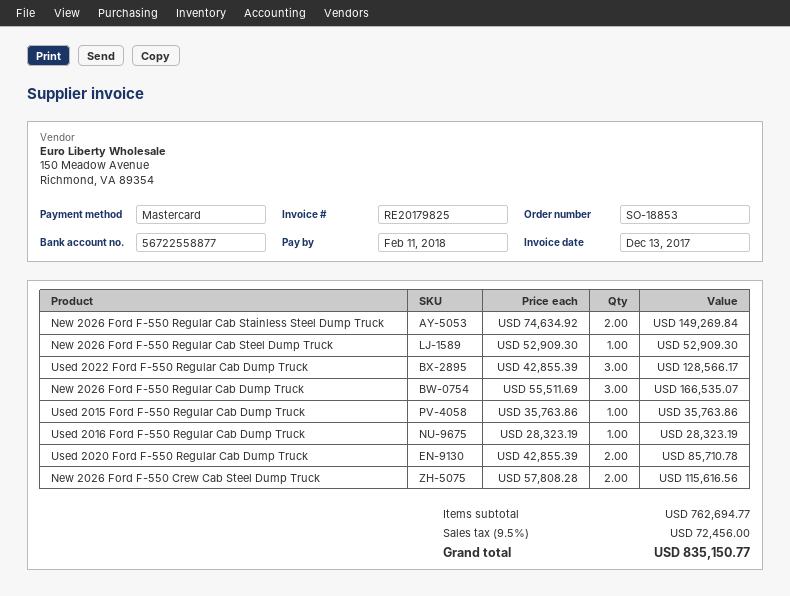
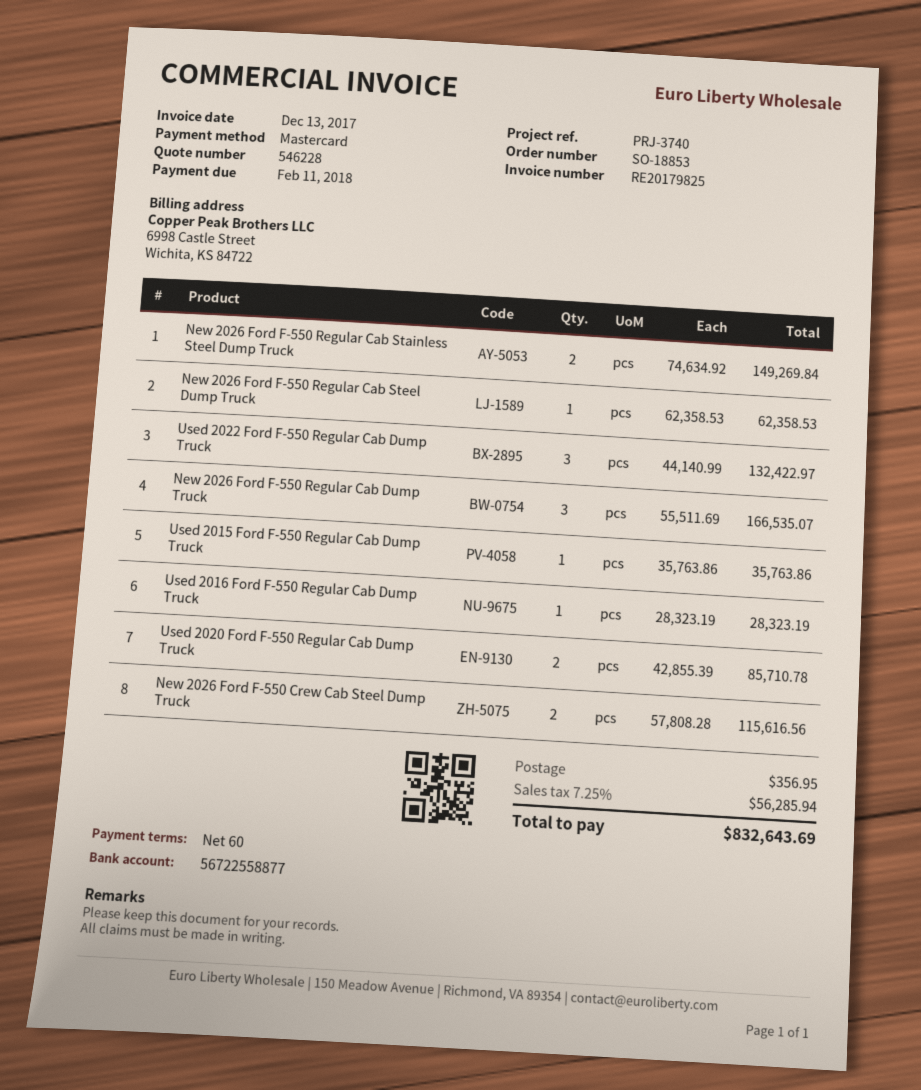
New 2026 Ford F-550 Regular Cab Steel Dump Truck: 1 x 52909.30 = 52909.30 -> 1 x 62358.53 = 62358.53
Used 2022 Ford F-550 Regular Cab Dump Truck: 3 x 42855.39 = 128566.17 -> 3 x 44140.99 = 132422.97
shipping: none -> 356.95
tax: 9.5% = 72456.00 -> 7.25% = 56285.94
total: 835150.77 -> 832643.69

